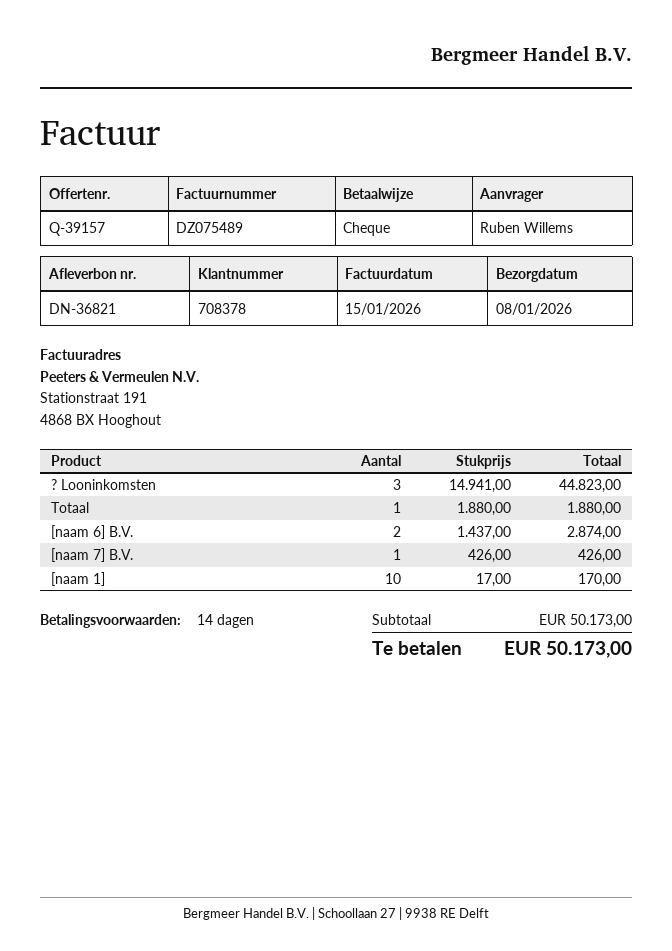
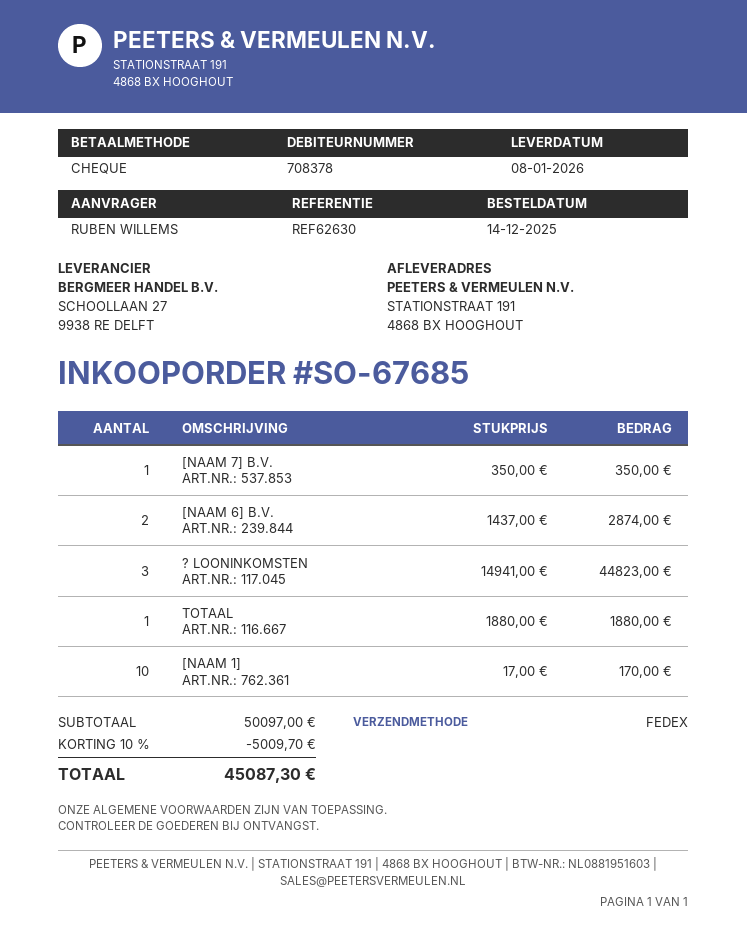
[naam 7] B.V.: 1 x 426.00 = 426.00 -> 1 x 350.00 = 350.00
subtotal: 50173.00 -> 50097.00
discount: none -> 10% = 5009.70
total: 50173.00 -> 45087.30

